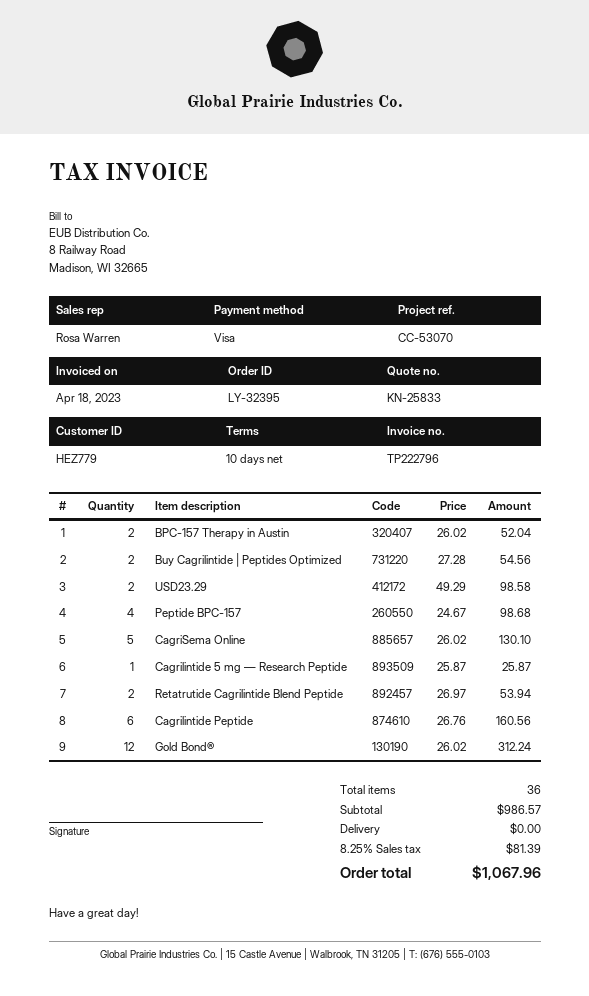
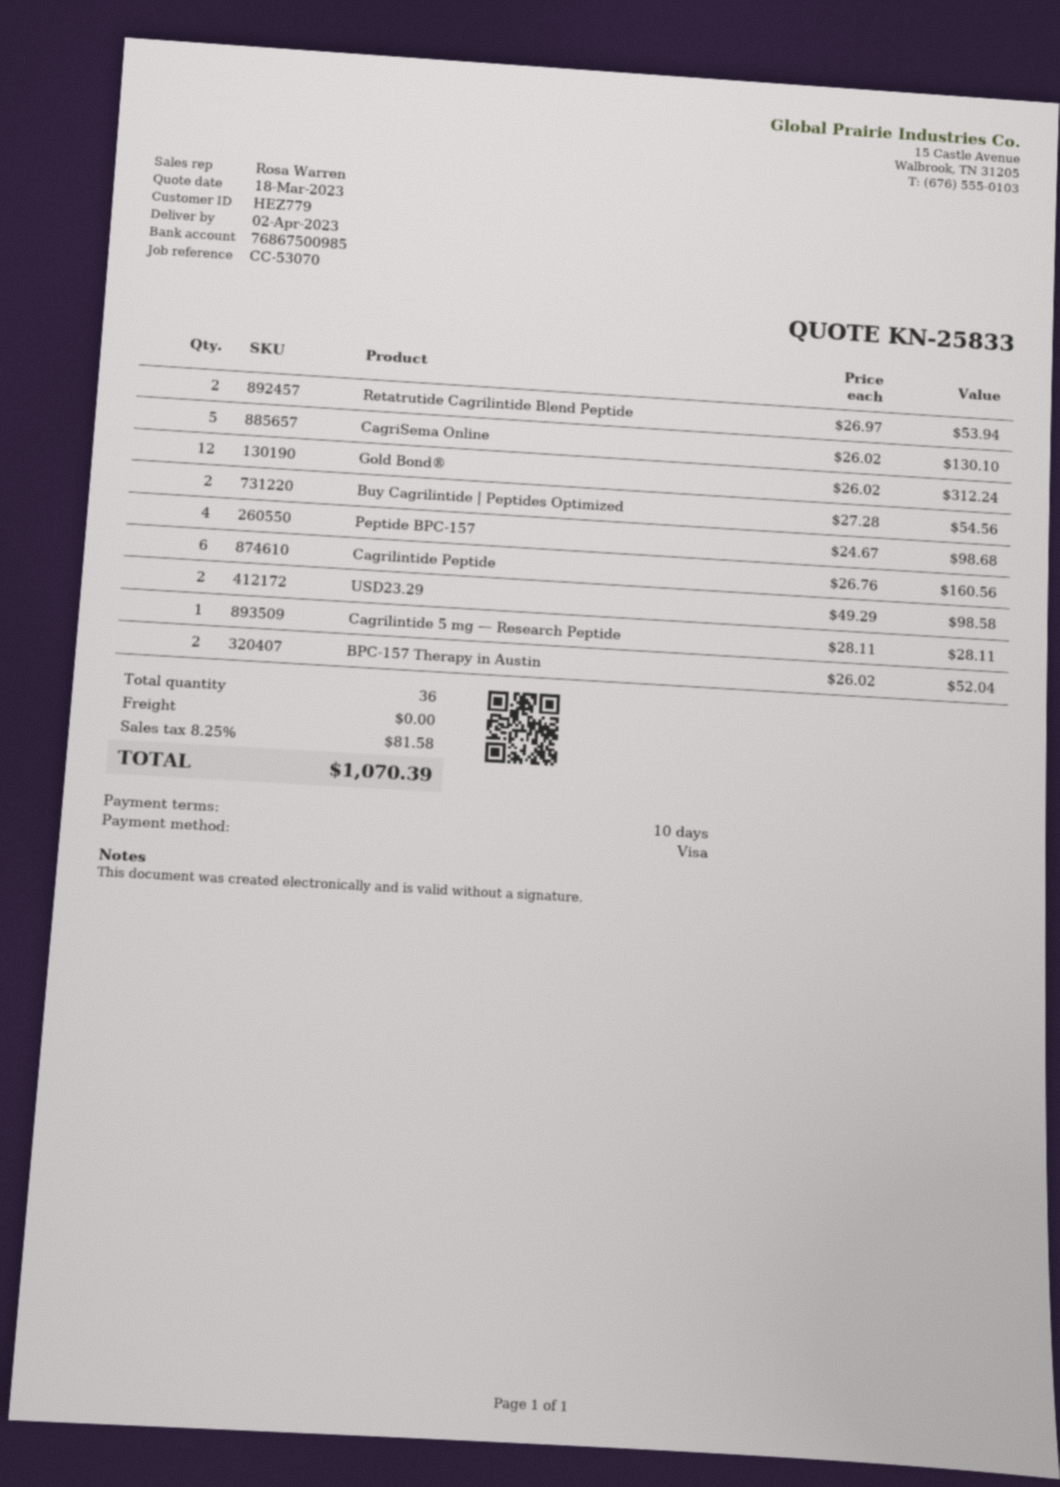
Cagrilintide 5 mg — Research Peptide: 1 x 25.87 = 25.87 -> 1 x 28.11 = 28.11
tax: 8.25% = 81.39 -> 8.25% = 81.58
total: 1067.96 -> 1070.39

